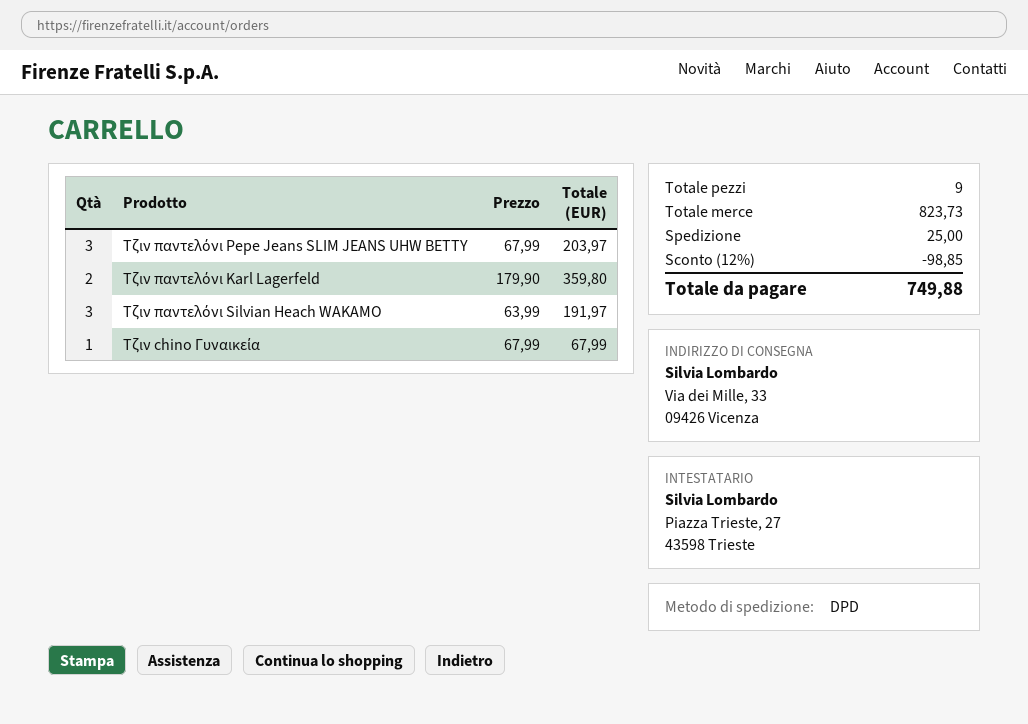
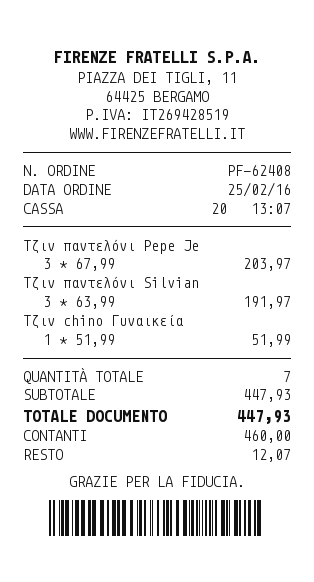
Τζιν παντελόνι Karl Lagerfeld: 2 x 179.90 = 359.80 -> none
Τζιν chino Γυναικεία: 1 x 67.99 = 67.99 -> 1 x 51.99 = 51.99
total quantity: 9 -> 7
subtotal: 823.73 -> 447.93
discount: 12% = 98.85 -> none
shipping: 25.00 -> none
total: 749.88 -> 447.93

